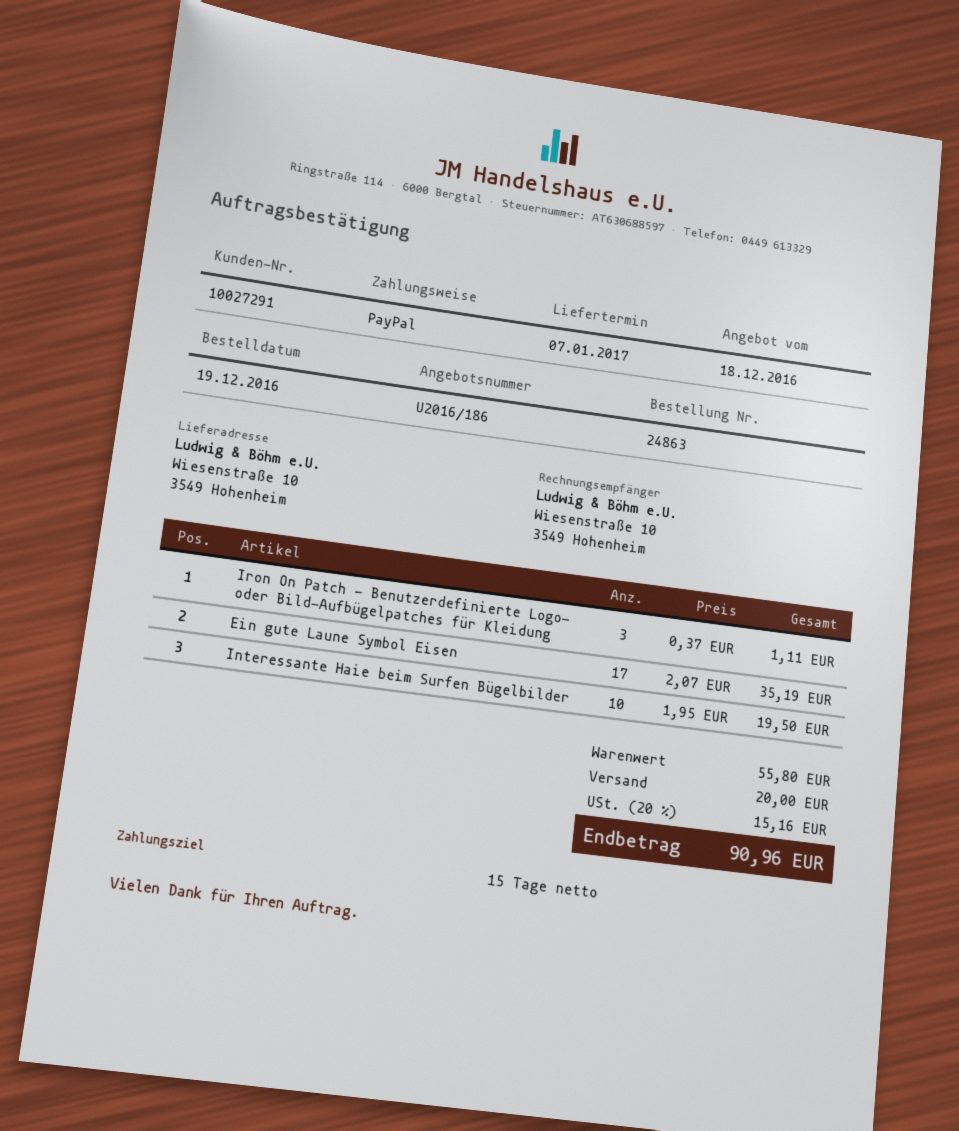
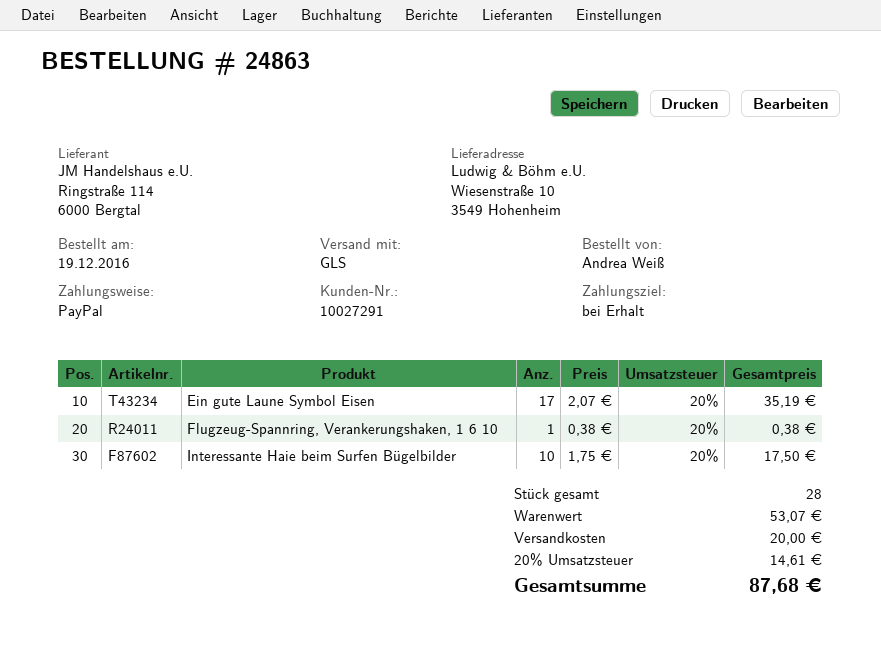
payment terms: 15 days -> on receipt
Iron On Patch - Benutzerdefinierte Logo- oder Bild-Aufbügelpatches für Kleidung: 3 x 0.37 = 1.11 -> none
Interessante Haie beim Surfen Bügelbilder: 10 x 1.95 = 19.50 -> 10 x 1.75 = 17.50
Flugzeug-Spannring, Verankerungshaken, 1 6 10: none -> 1 x 0.38 = 0.38
subtotal: 55.80 -> 53.07
tax: 20% = 15.16 -> 20% = 14.61
total: 90.96 -> 87.68

